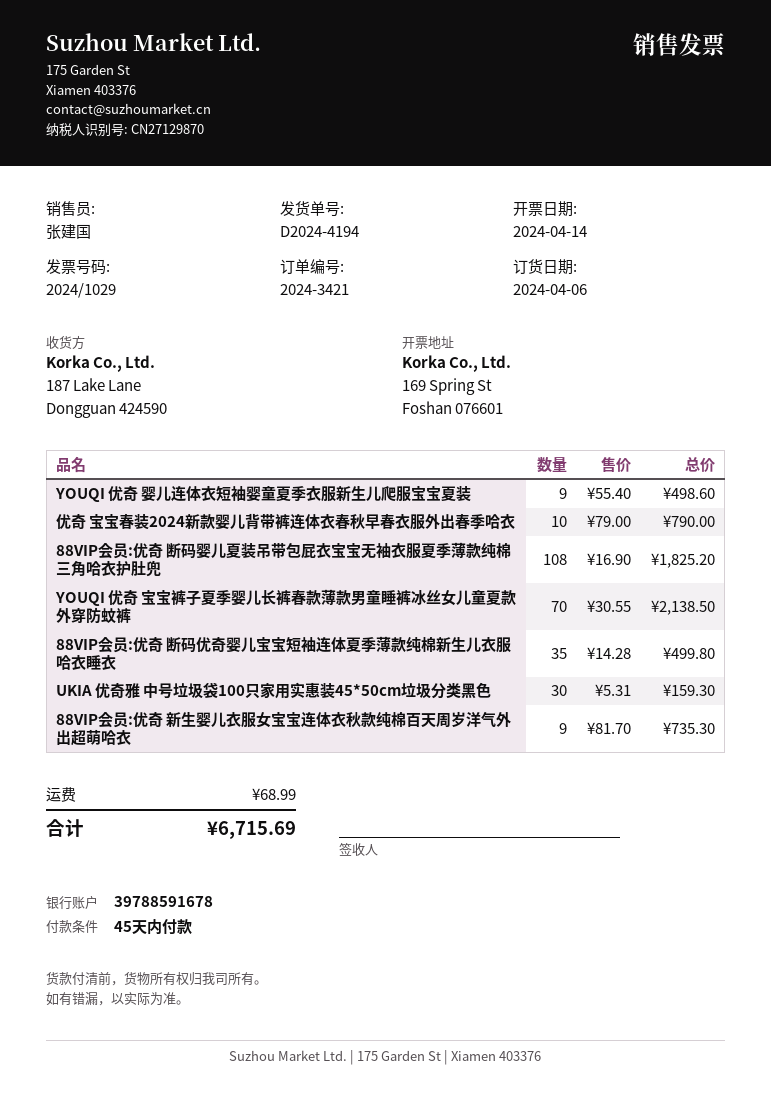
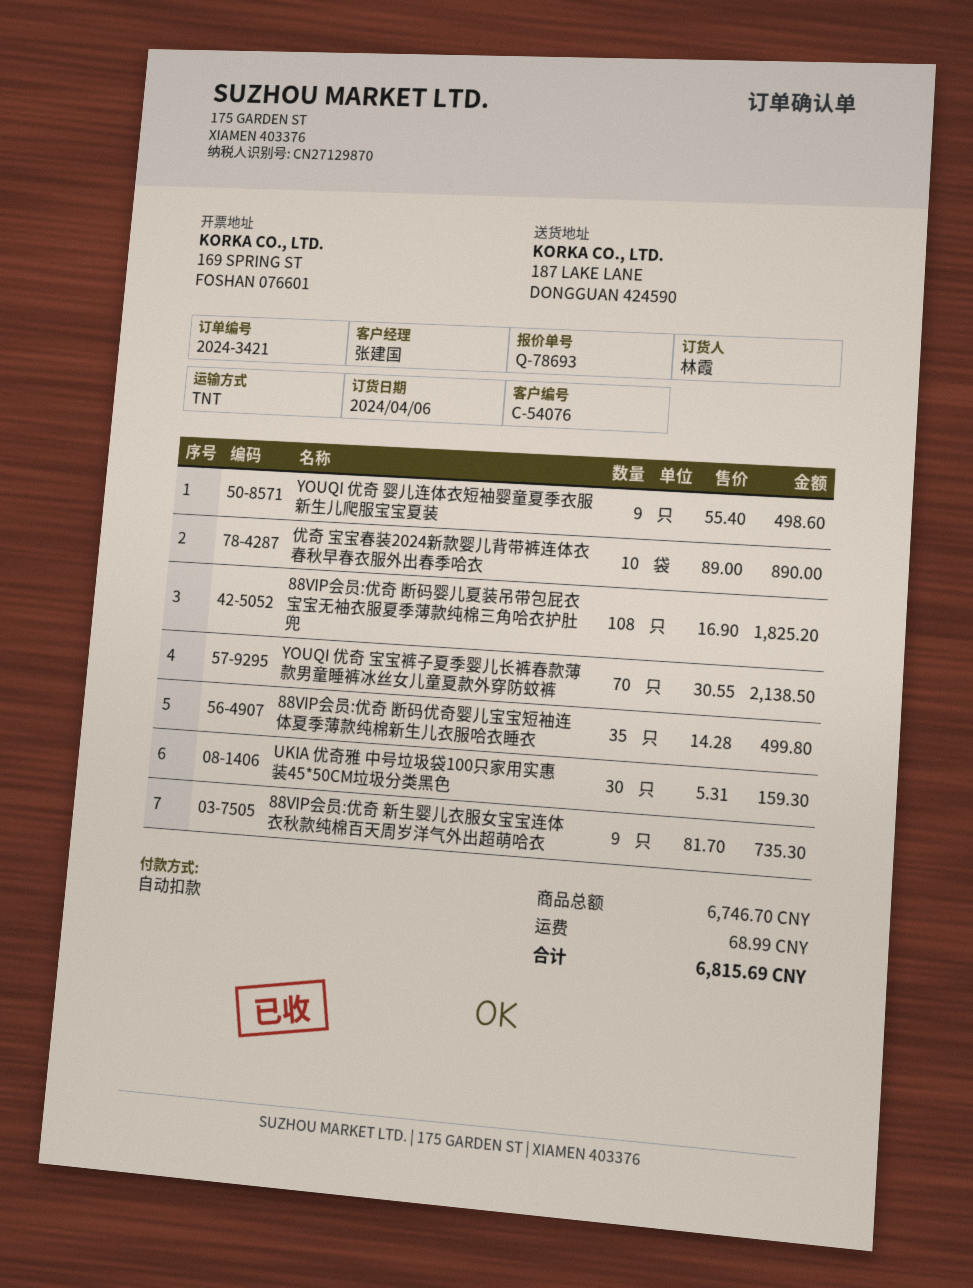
优奇 宝宝春装2024新款婴儿背带裤连体衣春秋早春衣服外出春季哈衣: 10 x 79.00 = 790.00 -> 10 x 89.00 = 890.00
total: 6715.69 -> 6815.69

